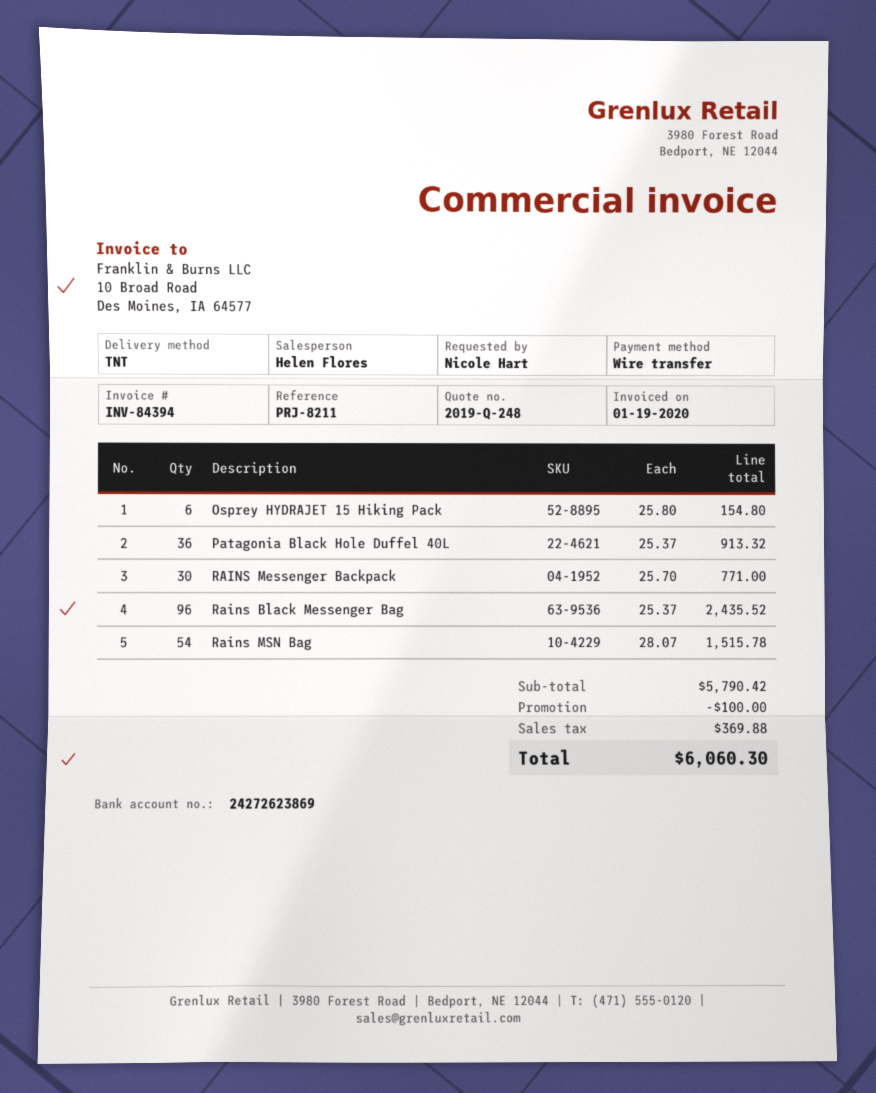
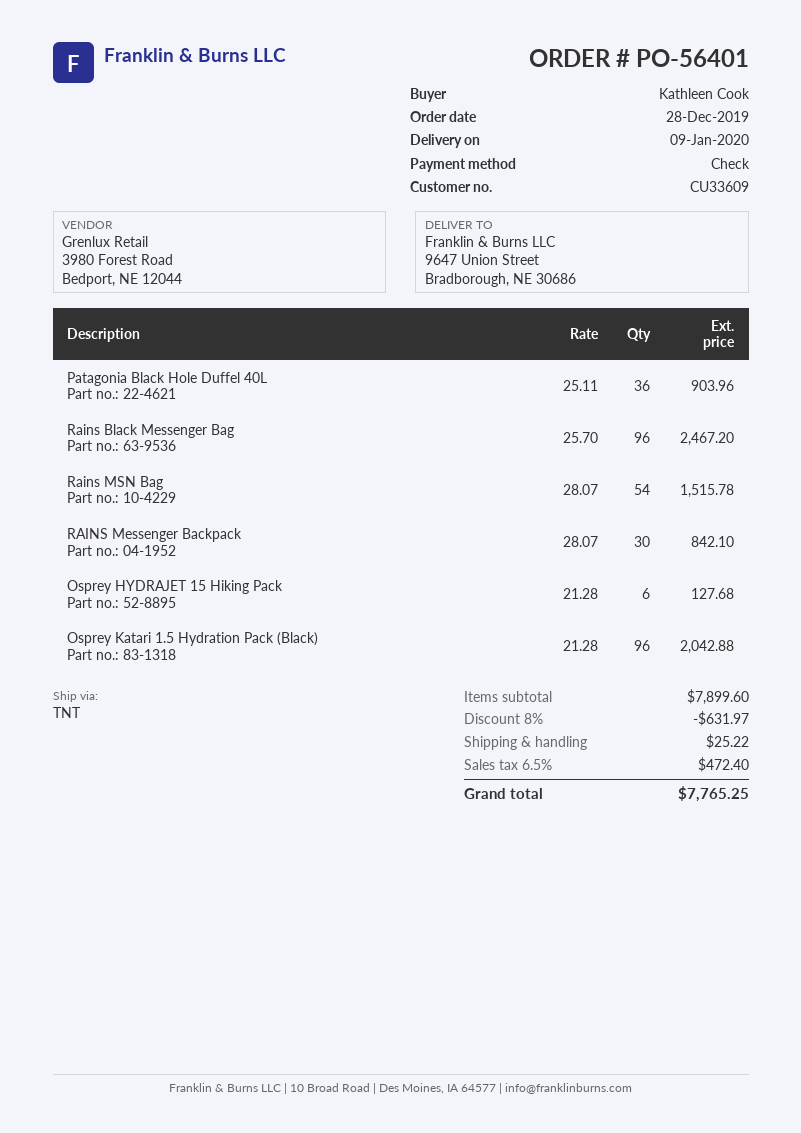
ordered by: Nicole Hart -> Kathleen Cook
payment method: bank transfer -> cheque
Osprey HYDRAJET 15 Hiking Pack: 6 x 25.80 = 154.80 -> 6 x 21.28 = 127.68
Patagonia Black Hole Duffel 40L: 36 x 25.37 = 913.32 -> 36 x 25.11 = 903.96
RAINS Messenger Backpack: 30 x 25.70 = 771.00 -> 30 x 28.07 = 842.10
Rains Black Messenger Bag: 96 x 25.37 = 2435.52 -> 96 x 25.70 = 2467.20
Osprey Katari 1.5 Hydration Pack (Black): none -> 96 x 21.28 = 2042.88
subtotal: 5790.42 -> 7899.60
discount: 100.00 -> 631.97
shipping: none -> 25.22
tax: 369.88 -> 472.40
total: 6060.30 -> 7765.25

